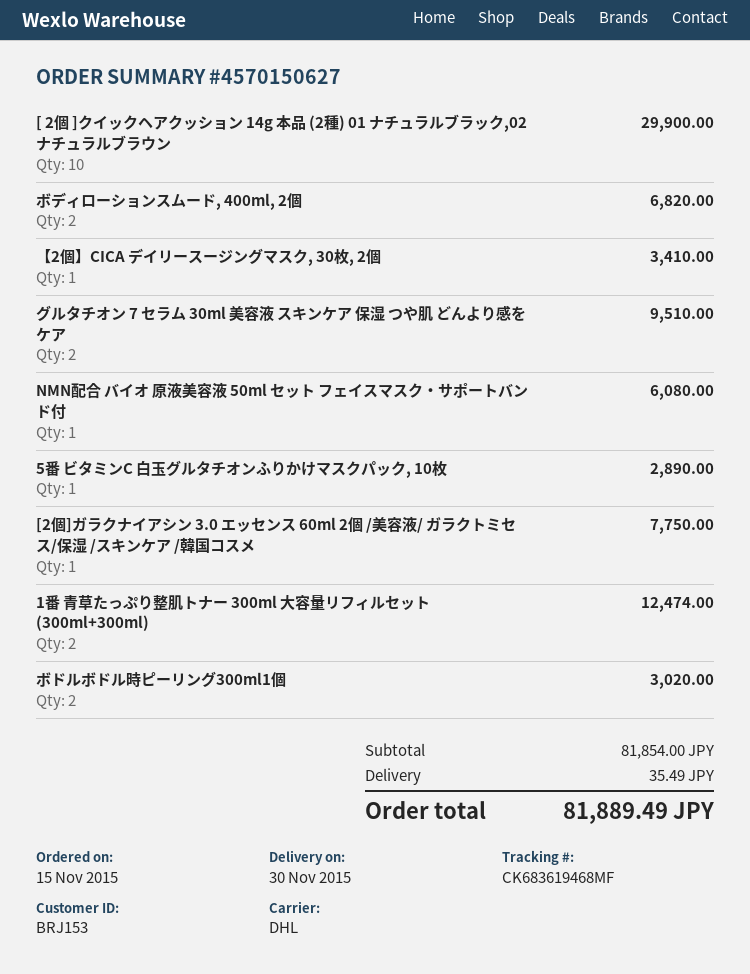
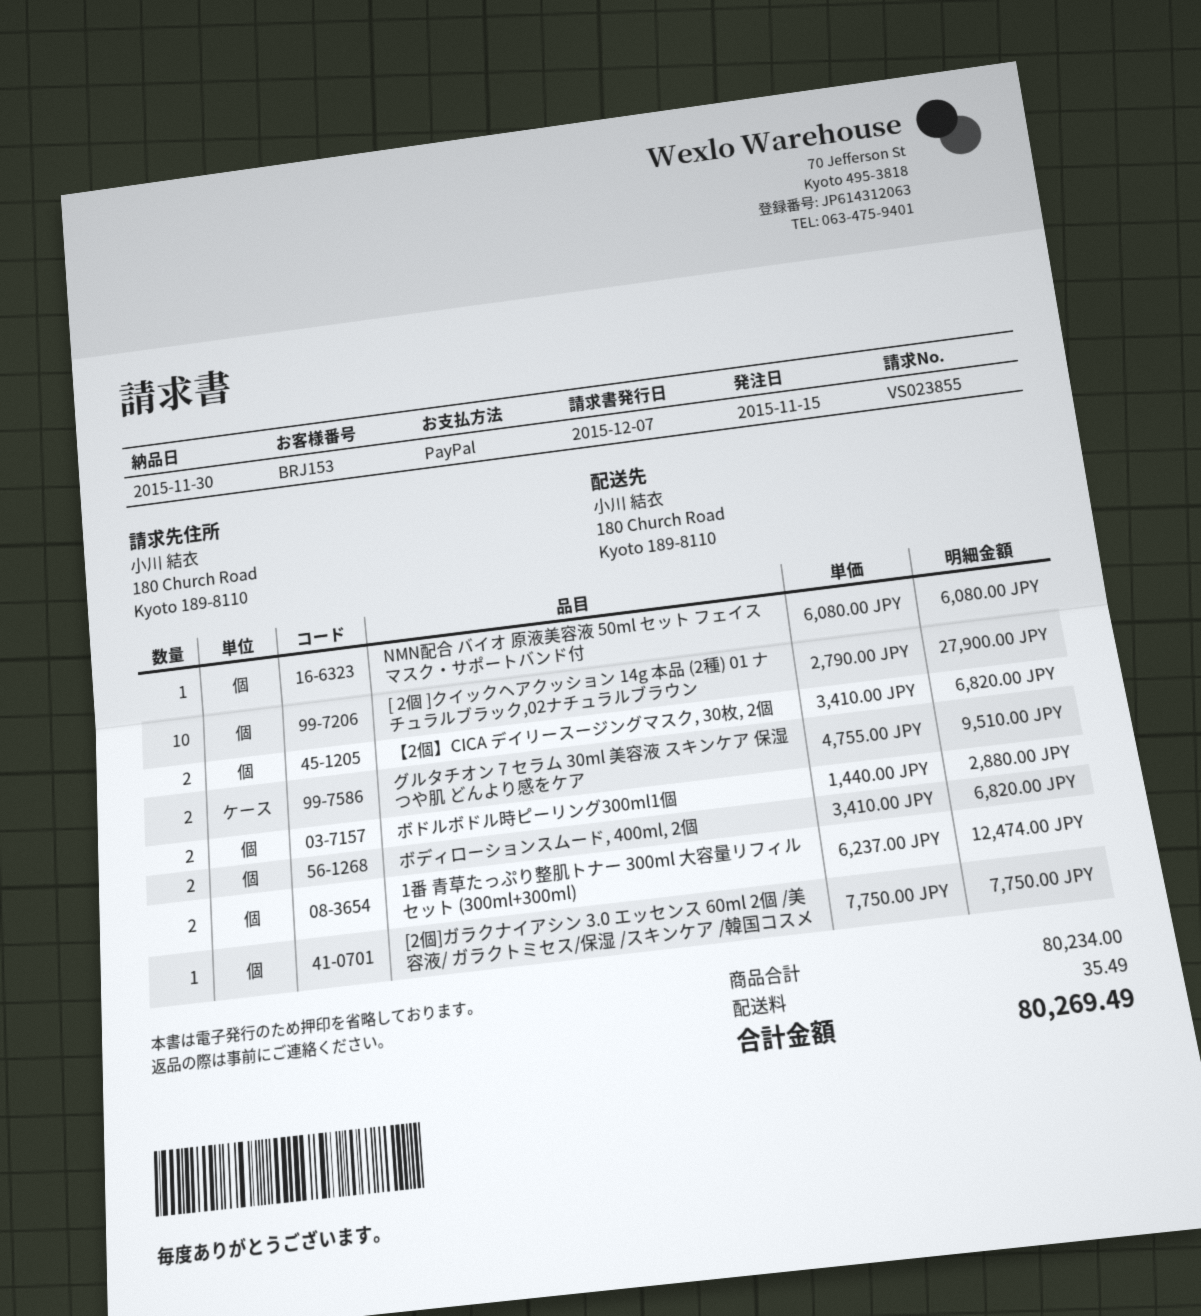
[ 2個 ]クイックヘアクッション 14g 本品 (2種) 01 ナチュラルブラック,02ナチュラルブラウン: 10 for 29900.00 -> 10 for 27900.00
【2個】CICA デイリースージングマスク, 30枚, 2個: 1 for 3410.00 -> 2 for 6820.00
5番 ビタミンC 白玉グルタチオンふりかけマスクパック, 10枚: 1 for 2890.00 -> none
ボドルボドル時ピーリング300ml1個: 2 for 3020.00 -> 2 for 2880.00
subtotal: 81854.00 -> 80234.00
total: 81889.49 -> 80269.49

